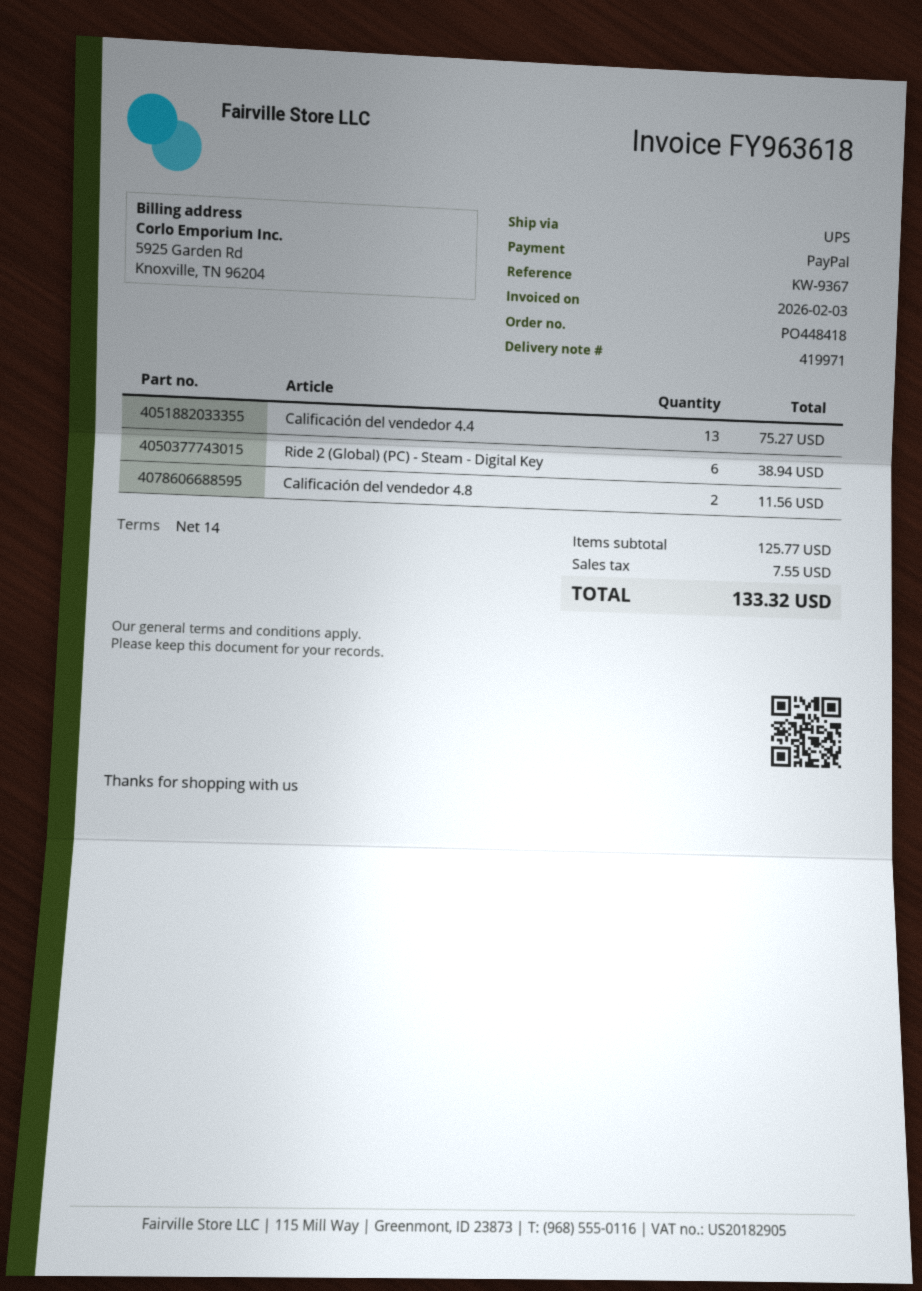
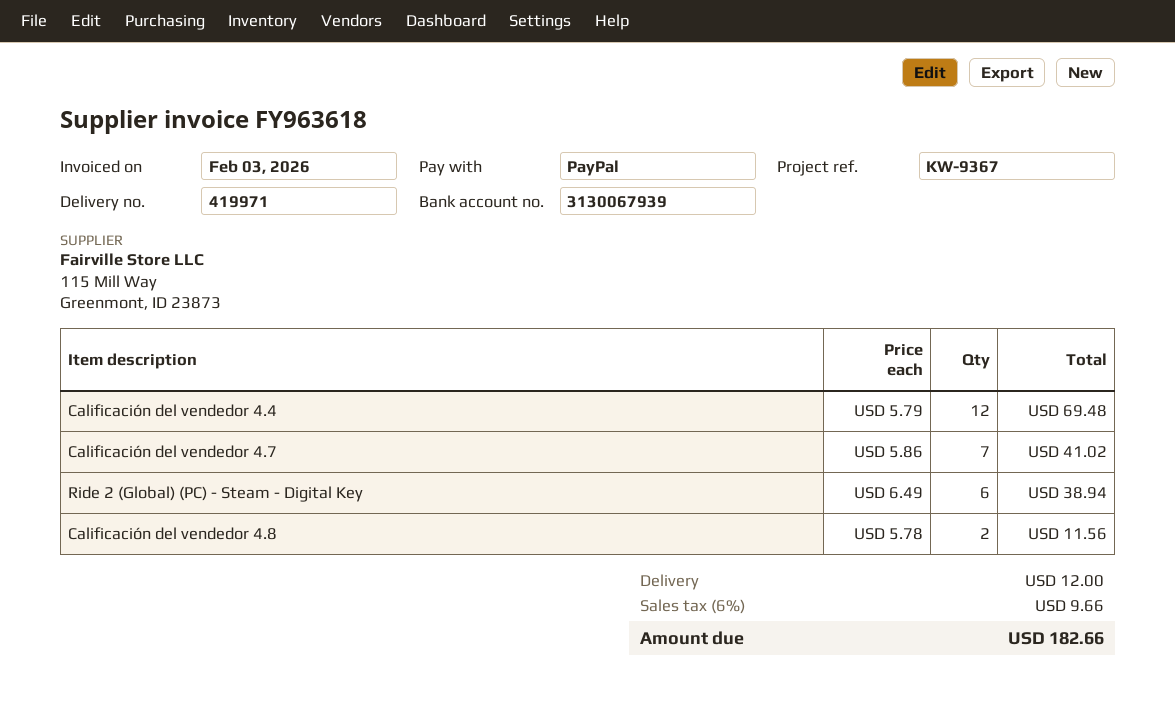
Calificación del vendedor 4.4: 13 for 75.27 -> 12 for 69.48
Calificación del vendedor 4.7: none -> 7 for 41.02
shipping: none -> 12.00
tax: 7.55 -> 9.66
total: 133.32 -> 182.66

